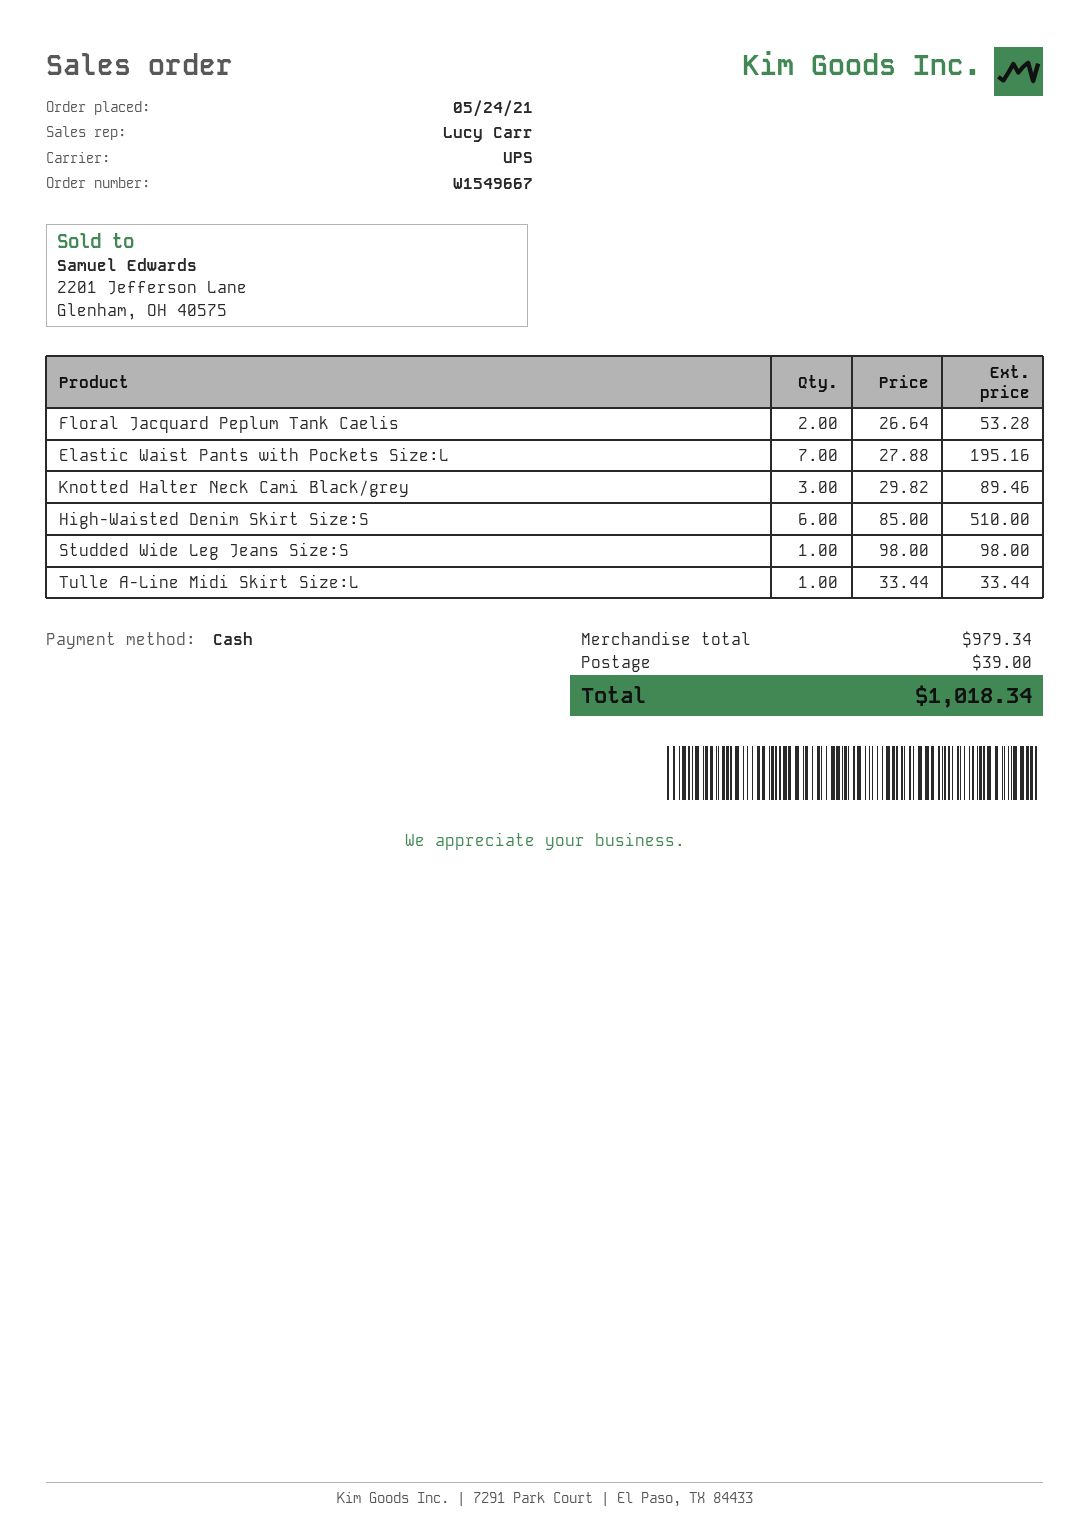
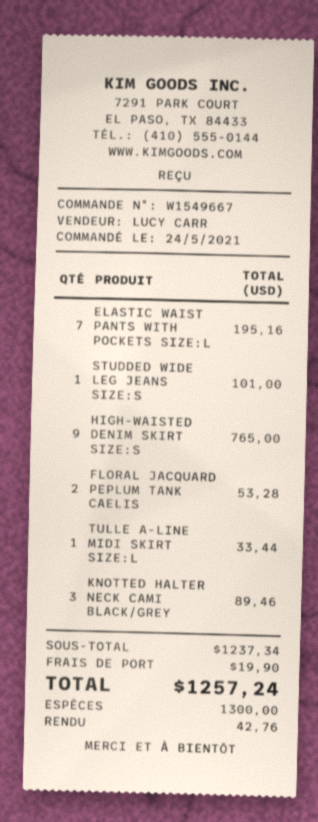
High-Waisted Denim Skirt Size:S: 6 for 510.00 -> 9 for 765.00
Studded Wide Leg Jeans Size:S: 1 for 98.00 -> 1 for 101.00
subtotal: 979.34 -> 1237.34
shipping: 39.00 -> 19.90
total: 1018.34 -> 1257.24

